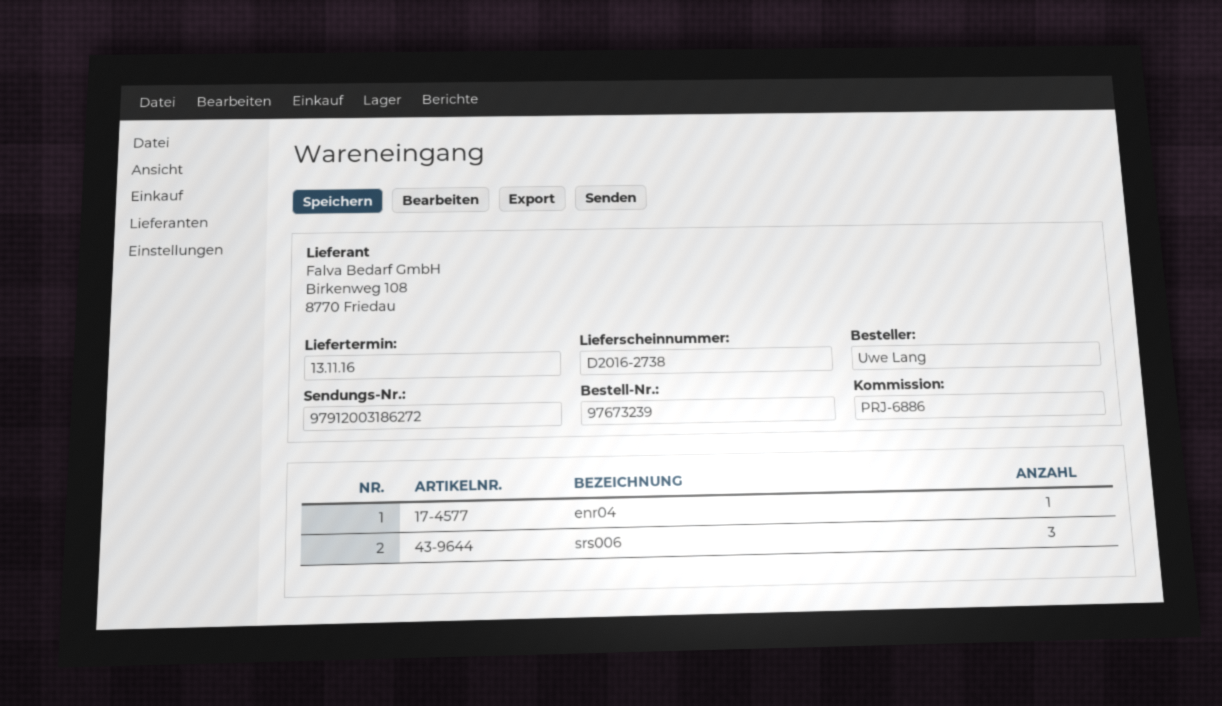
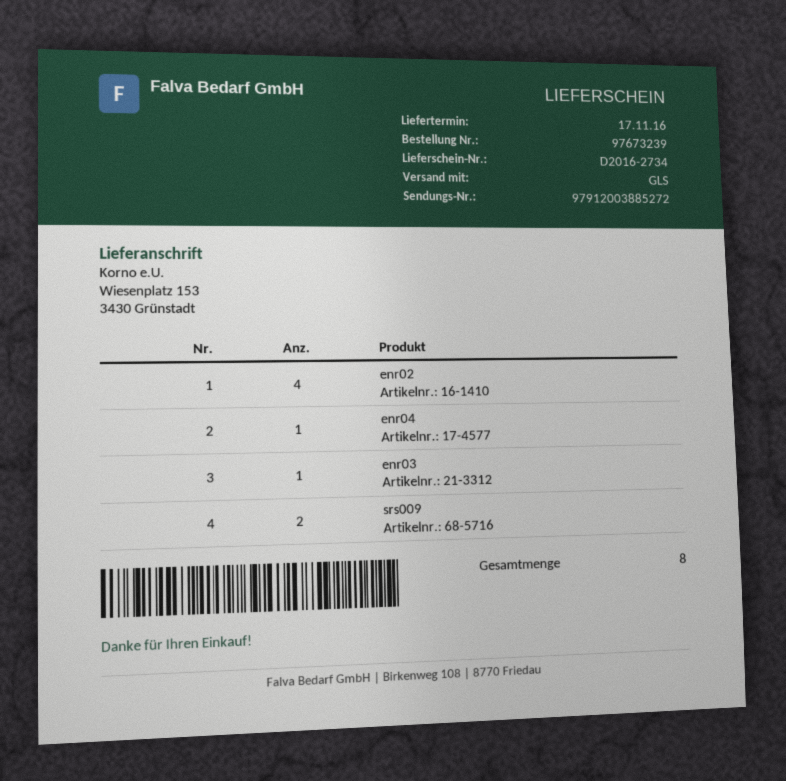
delivery note number: D2016-2738 -> D2016-2734
delivery date: 2016-11-13 -> 2016-11-17
tracking number: 97912003186272 -> 97912003885272
srs006: 3 -> none
enr02: none -> 4
enr03: none -> 1
srs009: none -> 2

